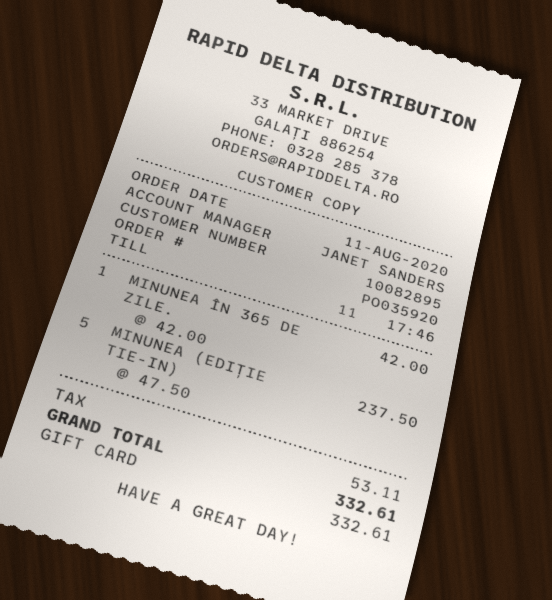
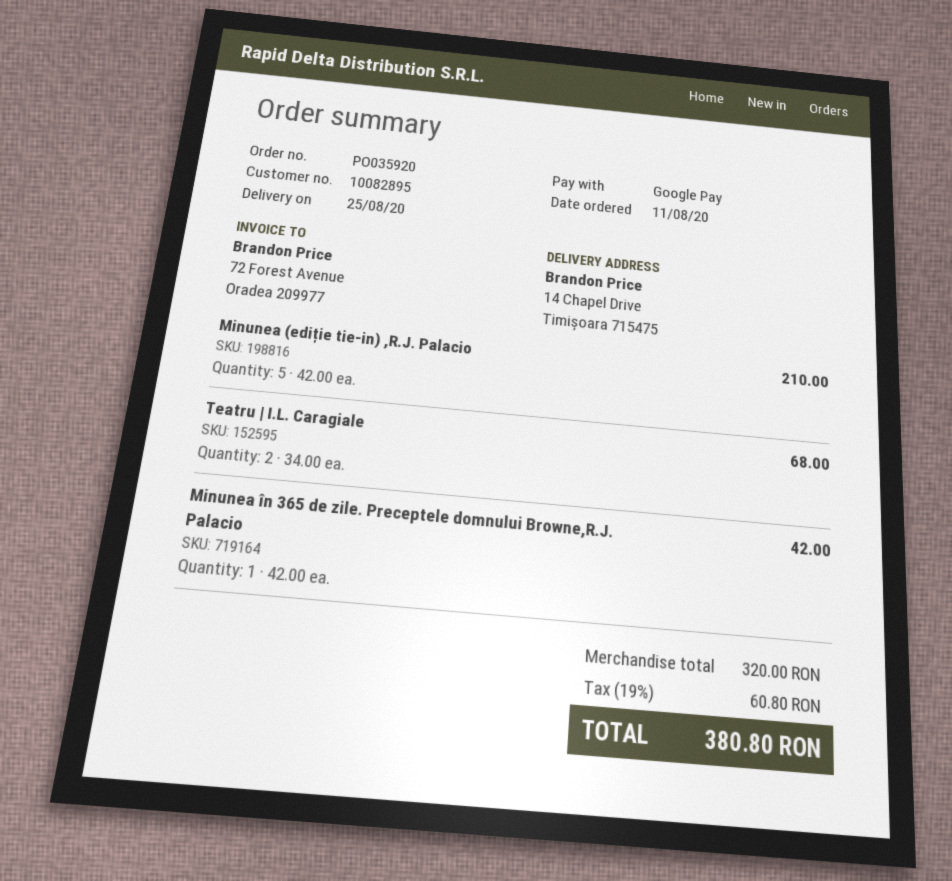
payment method: gift card -> Google Pay
MINUNEA (EDIȚIE TIE-IN): 5 x 47.50 = 237.50 -> 5 x 42.00 = 210.00
Teatru | I.L. Caragiale: none -> 2 x 34.00 = 68.00
tax: 53.11 -> 60.80
total: 332.61 -> 380.80

